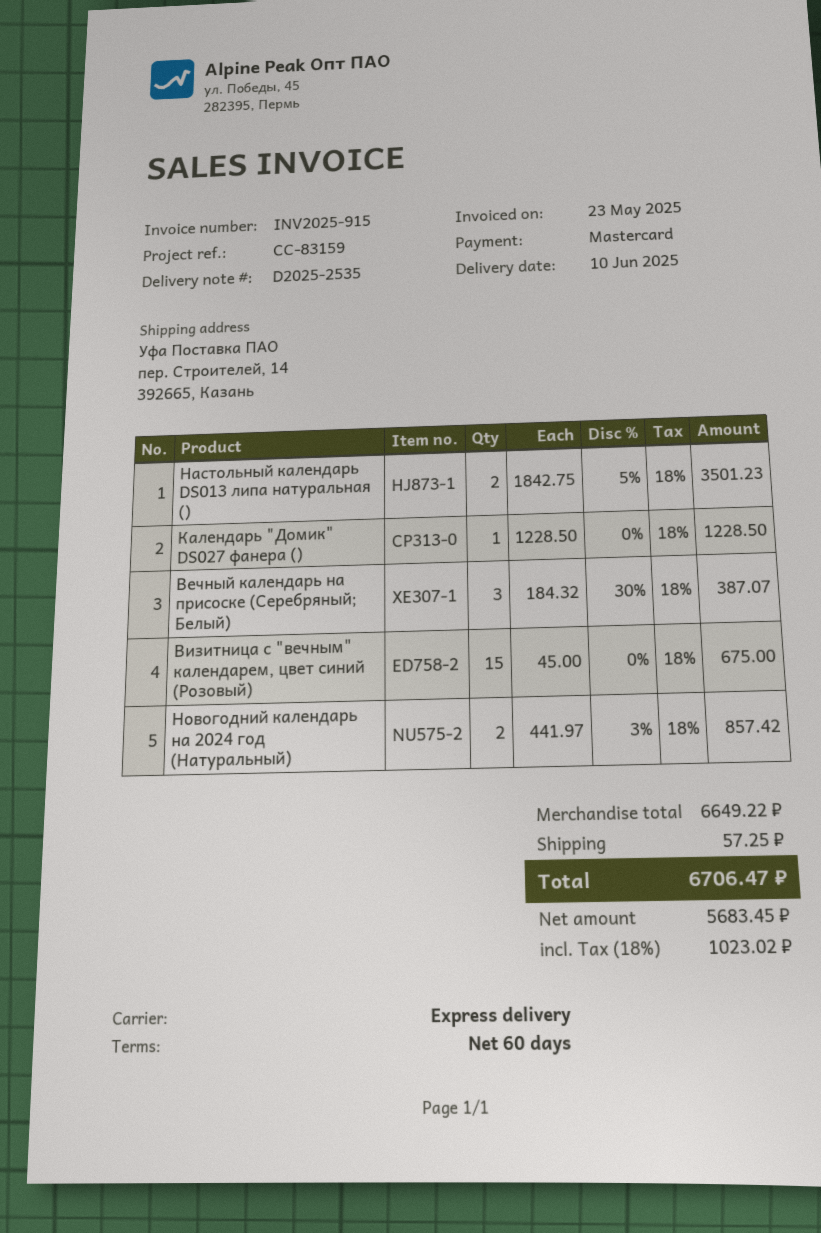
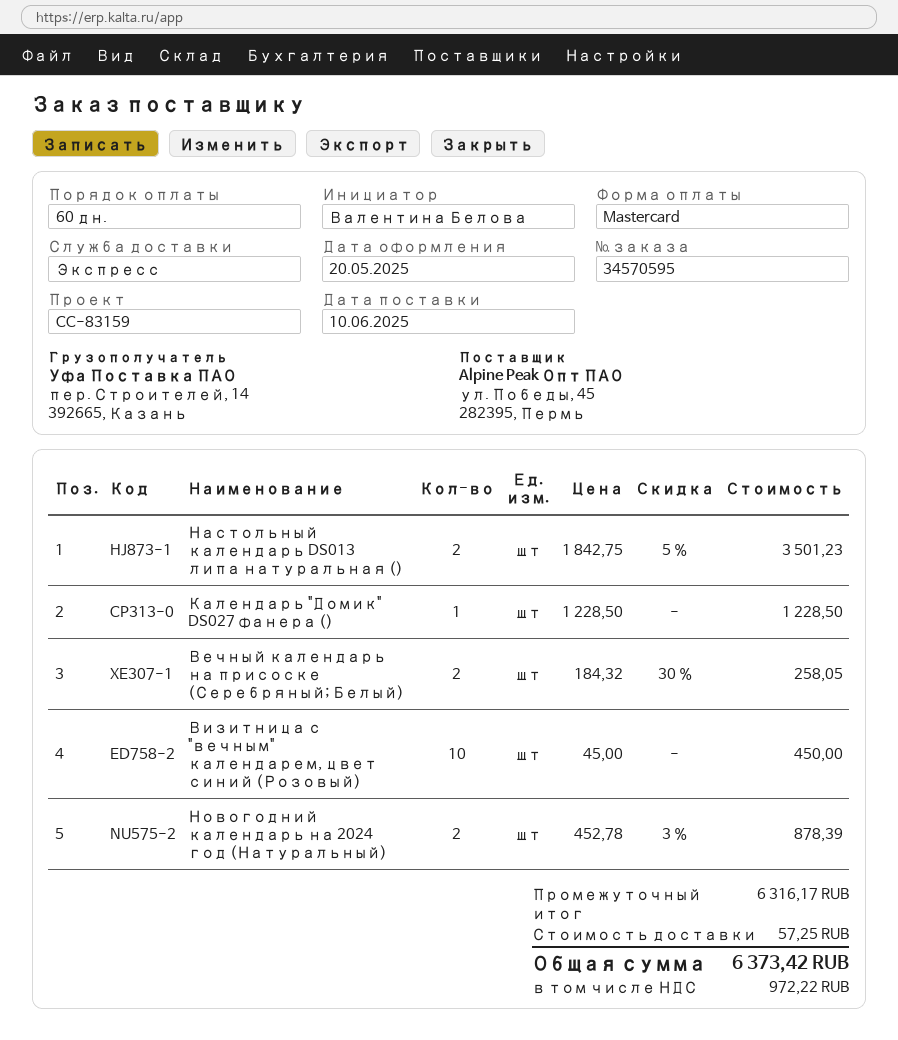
Вечный календарь на присоске (Серебряный; Белый): 3 x 184.32 - 30% = 387.07 -> 2 x 184.32 - 30% = 258.05
Визитница с "вечным" календарем, цвет синий (Розовый): 15 x 45.00 = 675.00 -> 10 x 45.00 = 450.00
Новогодний календарь на 2024 год (Натуральный): 2 x 441.97 - 3% = 857.42 -> 2 x 452.78 - 3% = 878.39
subtotal: 6649.22 -> 6316.17
tax: 1023.02 -> 972.22
total: 6706.47 -> 6373.42

